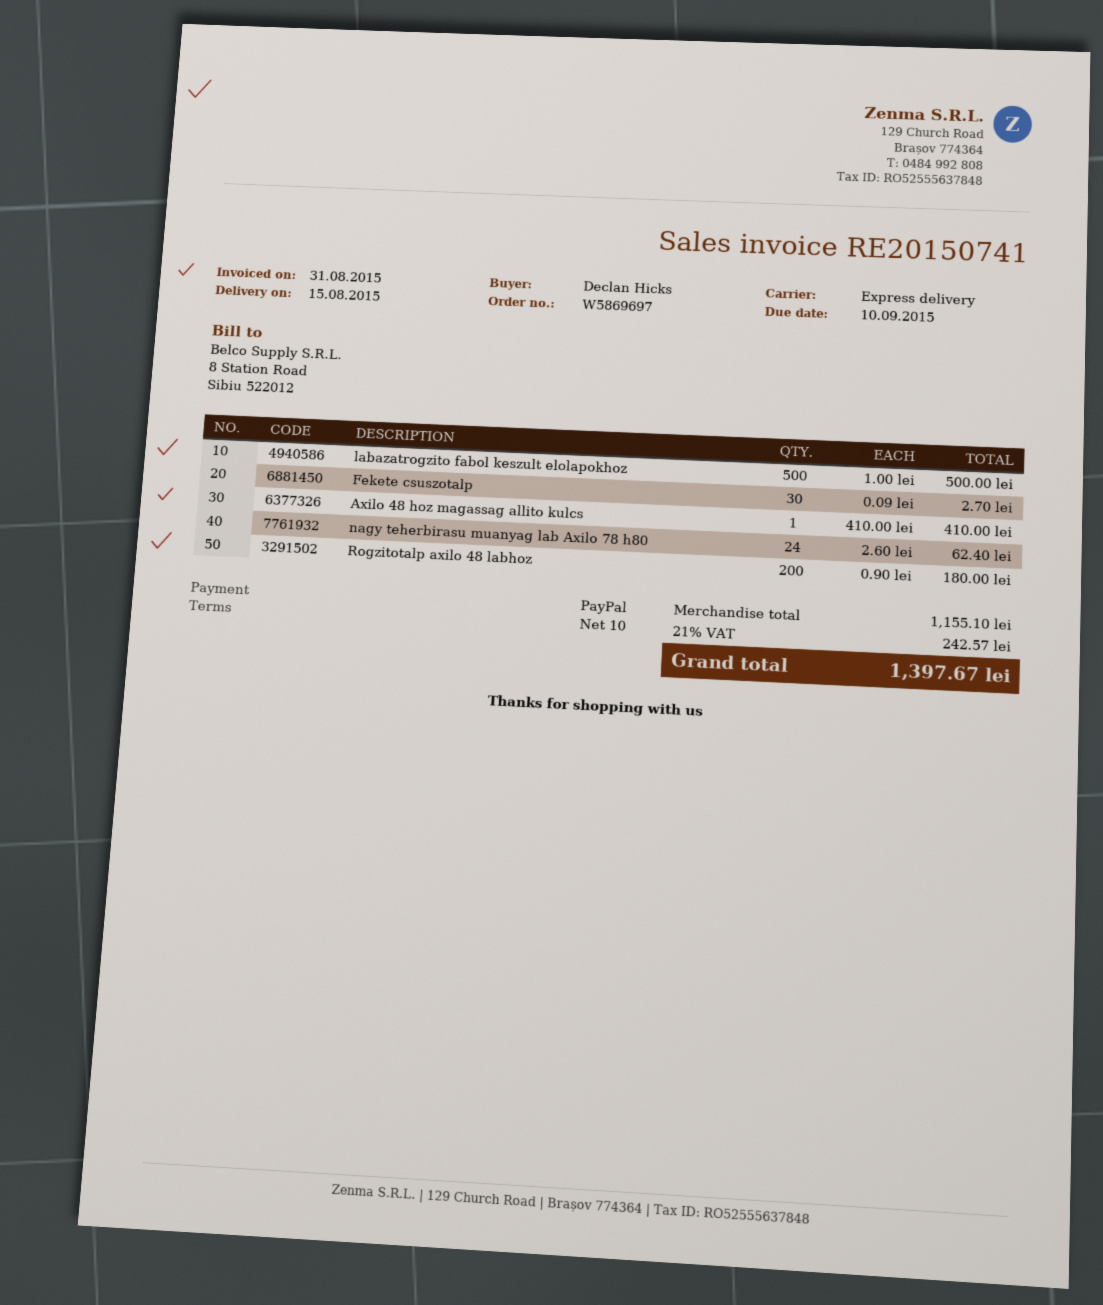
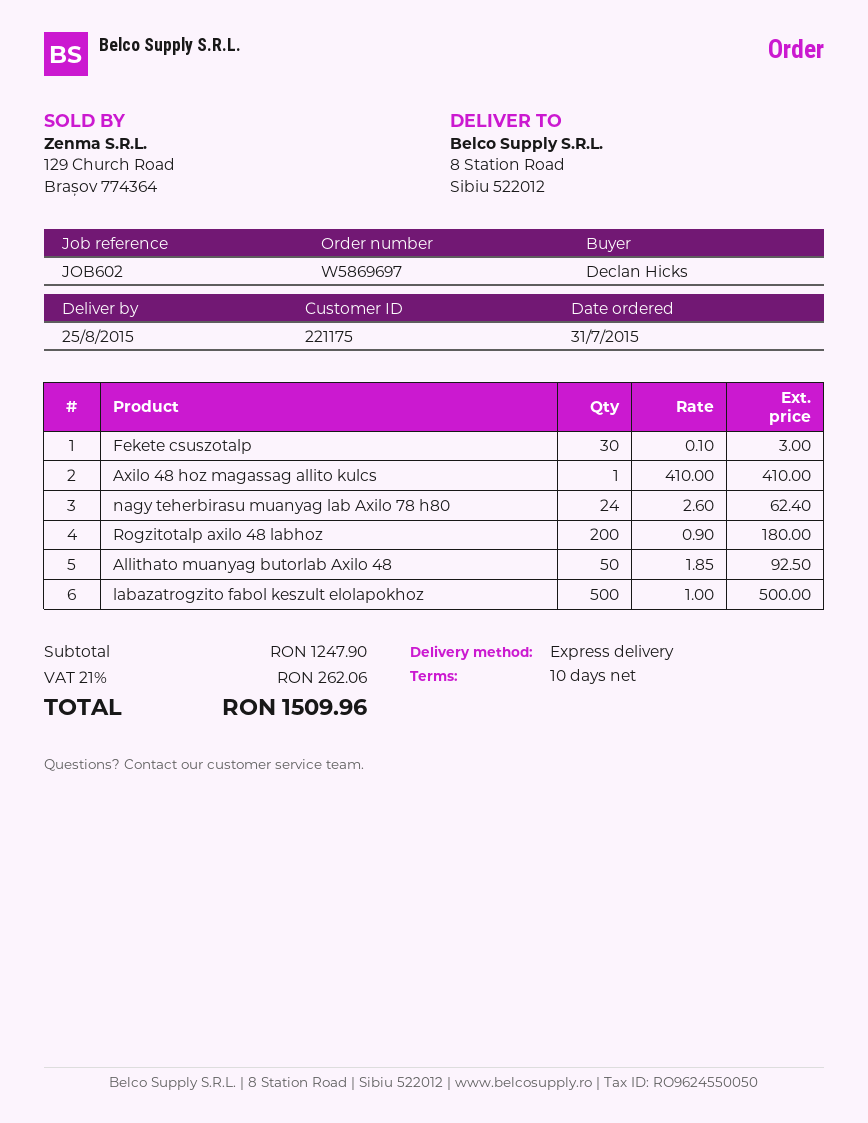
delivery date: 2015-08-15 -> 2015-08-25
Fekete csuszotalp: 30 x 0.09 = 2.70 -> 30 x 0.10 = 3.00
Allithato muanyag butorlab Axilo 48: none -> 50 x 1.85 = 92.50
subtotal: 1155.10 -> 1247.90
tax: 21% = 242.57 -> 21% = 262.06
total: 1397.67 -> 1509.96

